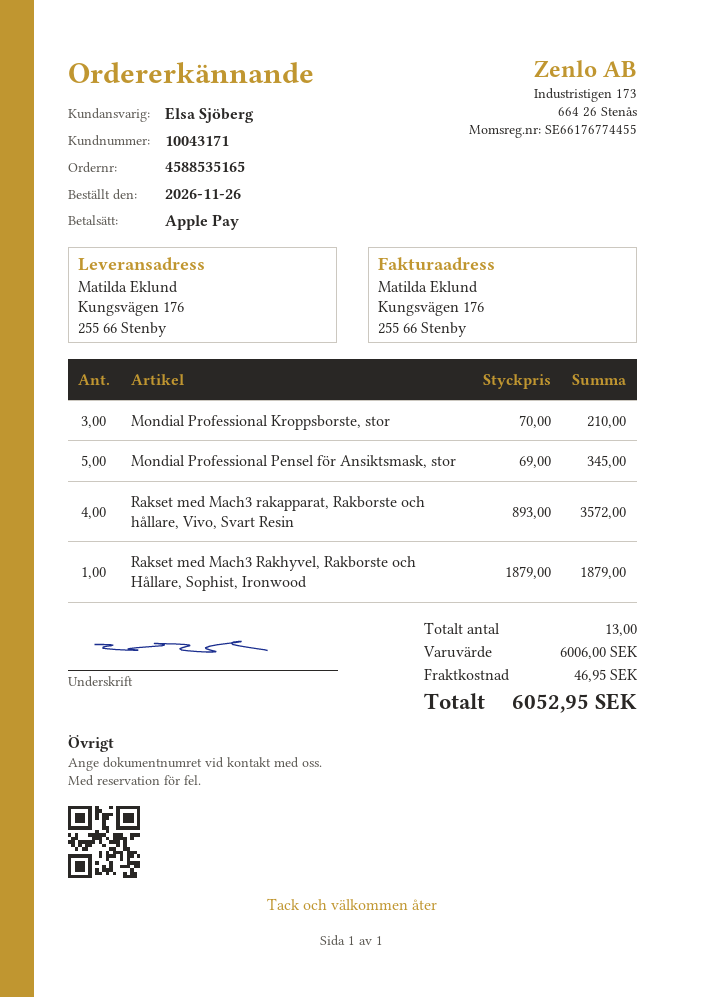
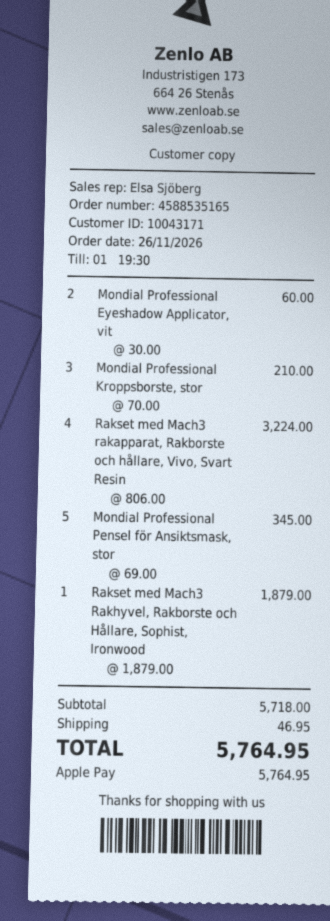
Rakset med Mach3 rakapparat, Rakborste och hållare, Vivo, Svart Resin: 4 x 893.00 = 3572.00 -> 4 x 806.00 = 3224.00
Mondial Professional Eyeshadow Applicator, vit: none -> 2 x 30.00 = 60.00
subtotal: 6006.00 -> 5718.00
total: 6052.95 -> 5764.95

